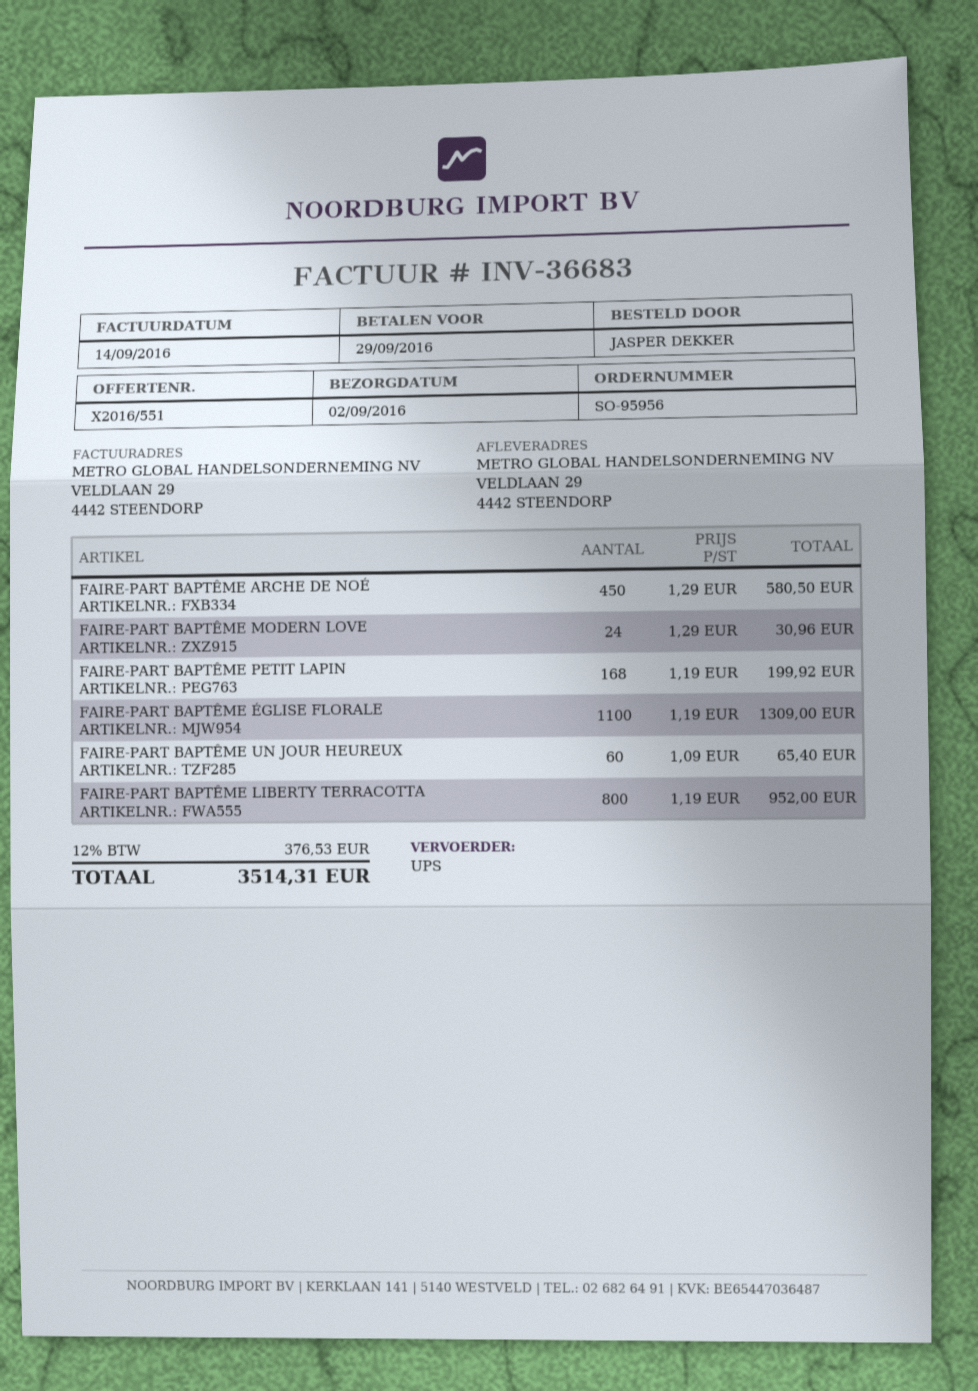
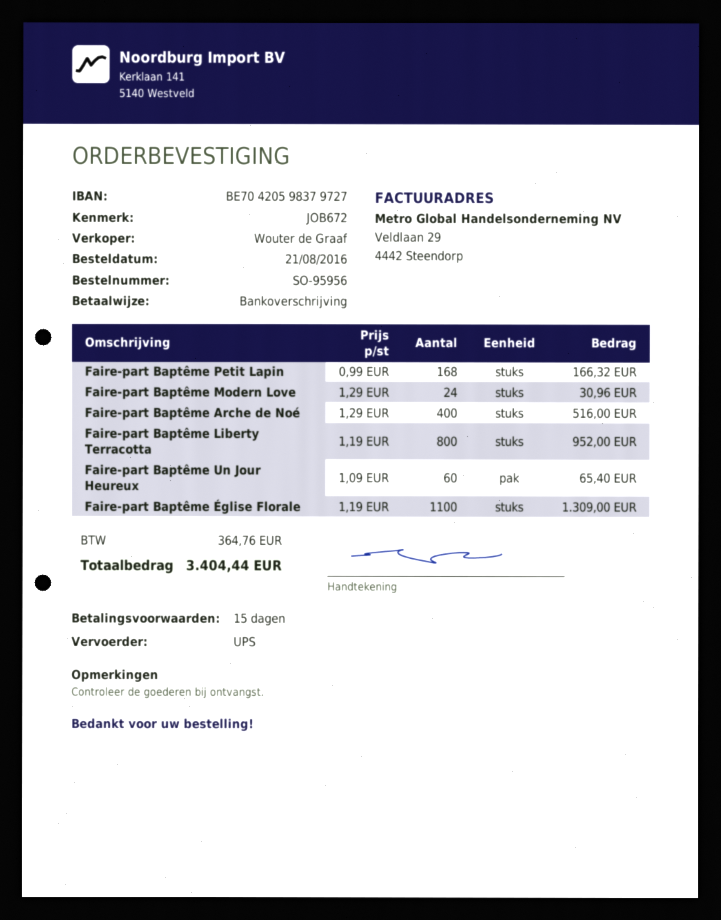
FAIRE-PART BAPTÊME ARCHE DE NOÉ: 450 x 1.29 = 580.50 -> 400 x 1.29 = 516.00
FAIRE-PART BAPTÊME PETIT LAPIN: 168 x 1.19 = 199.92 -> 168 x 0.99 = 166.32
tax: 376.53 -> 364.76
total: 3514.31 -> 3404.44

